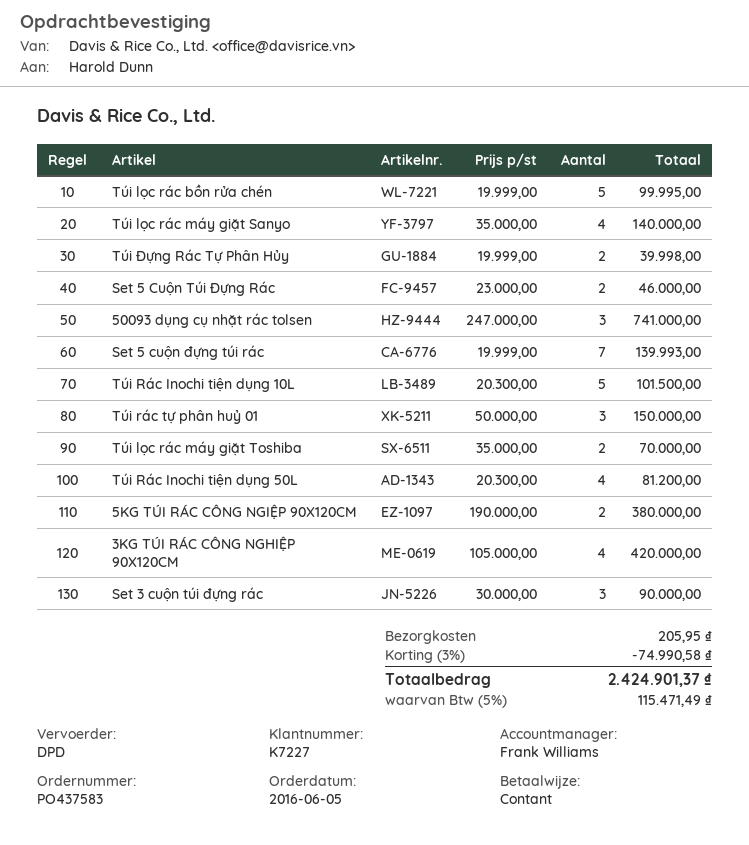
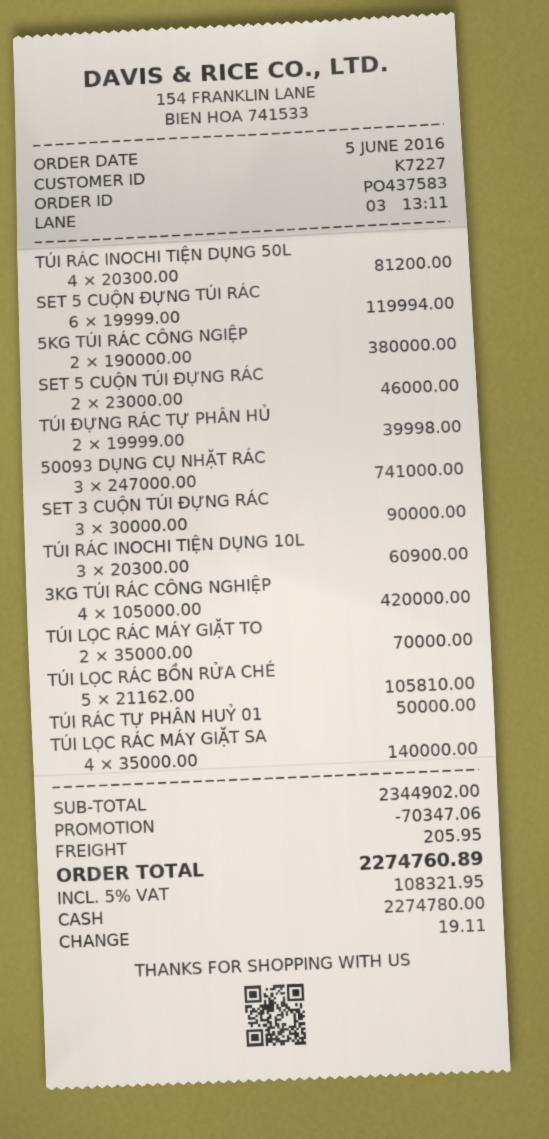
Túi lọc rác bồn rửa chén: 5 x 19999.00 = 99995.00 -> 5 x 21162.00 = 105810.00
Set 5 cuộn đựng túi rác: 7 x 19999.00 = 139993.00 -> 6 x 19999.00 = 119994.00
Túi Rác Inochi tiện dụng 10L: 5 x 20300.00 = 101500.00 -> 3 x 20300.00 = 60900.00
Túi rác tự phân huỷ 01: 3 x 50000.00 = 150000.00 -> 1 x 50000.00 = 50000.00
discount: 74990.58 -> 70347.06
tax: 5% = 115471.49 -> 5% = 108321.95
total: 2424901.37 -> 2274760.89

